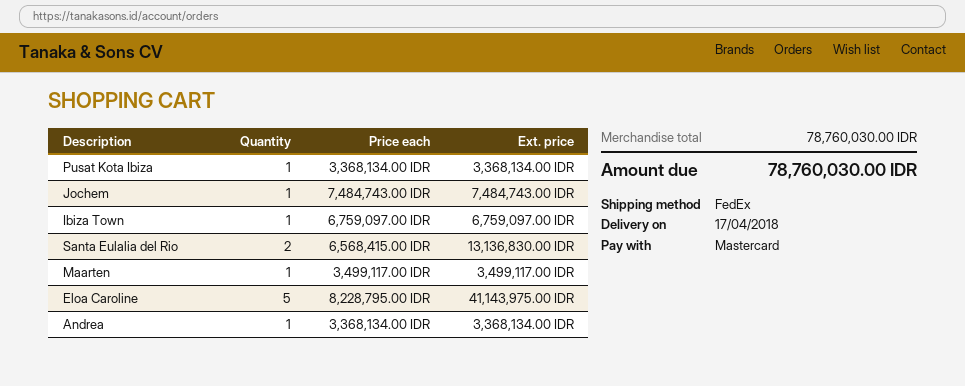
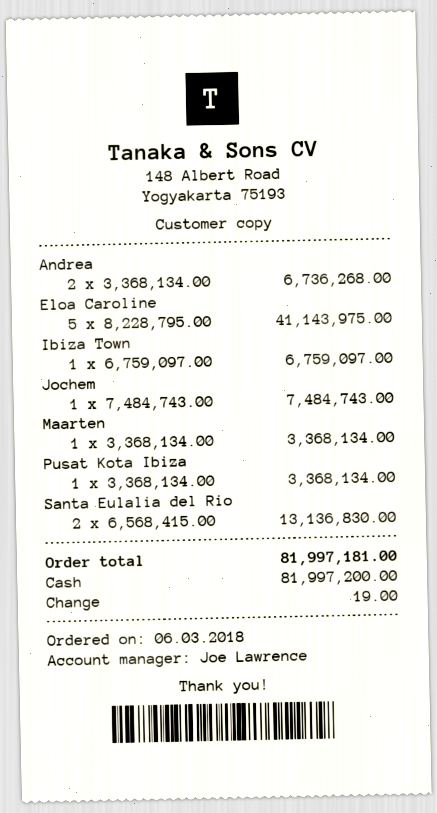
payment method: Mastercard -> cash
Maarten: 1 x 3499117.00 = 3499117.00 -> 1 x 3368134.00 = 3368134.00
Andrea: 1 x 3368134.00 = 3368134.00 -> 2 x 3368134.00 = 6736268.00
total: 78760030.00 -> 81997181.00

